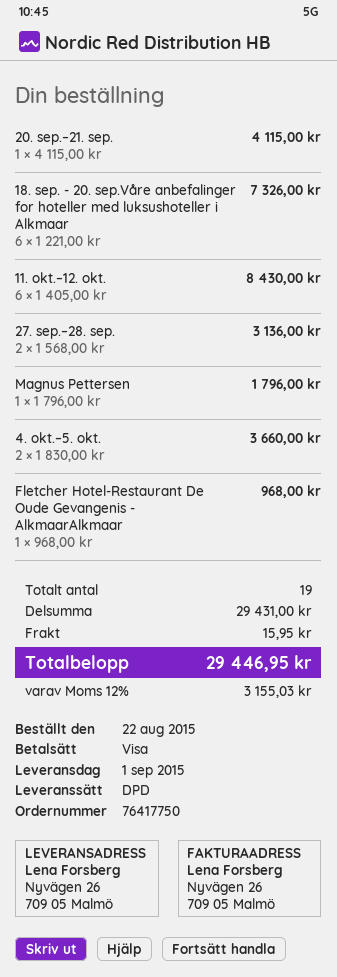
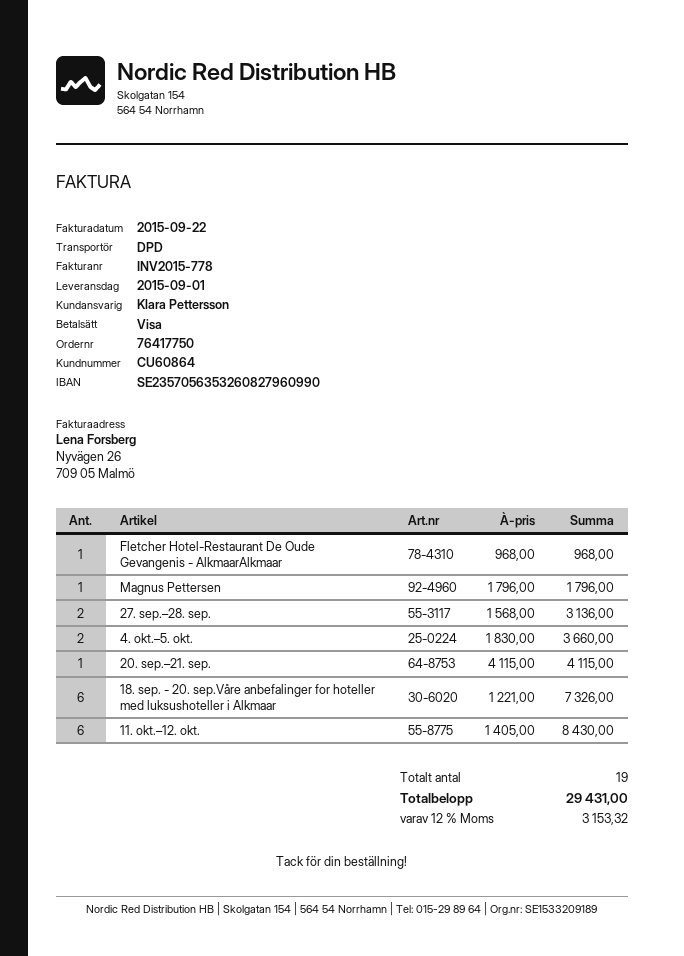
shipping: 15.95 -> none
tax: 12% = 3155.03 -> 12% = 3153.32
total: 29446.95 -> 29431.00

